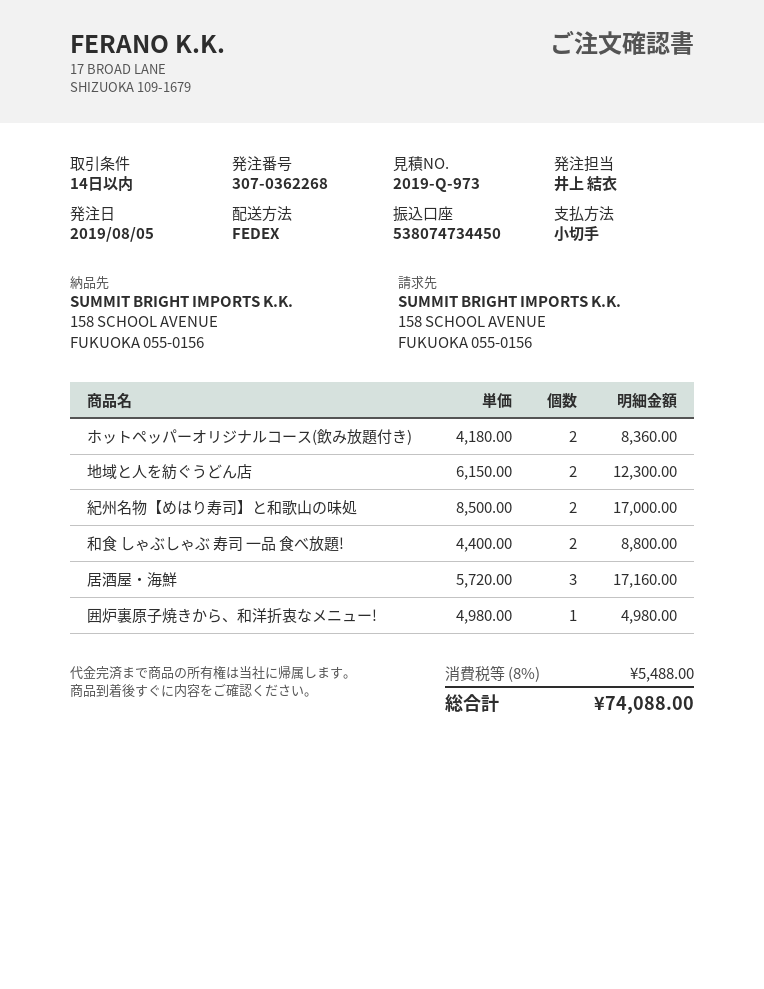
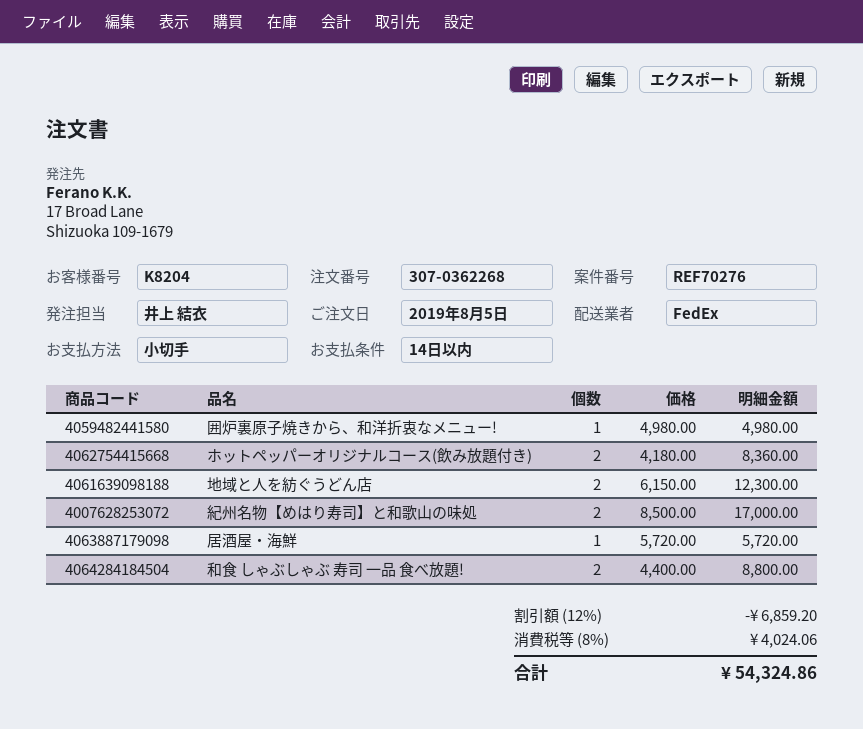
居酒屋・海鮮: 3 x 5720.00 = 17160.00 -> 1 x 5720.00 = 5720.00
discount: none -> 12% = 6859.20
tax: 8% = 5488.00 -> 8% = 4024.06
total: 74088.00 -> 54324.86

